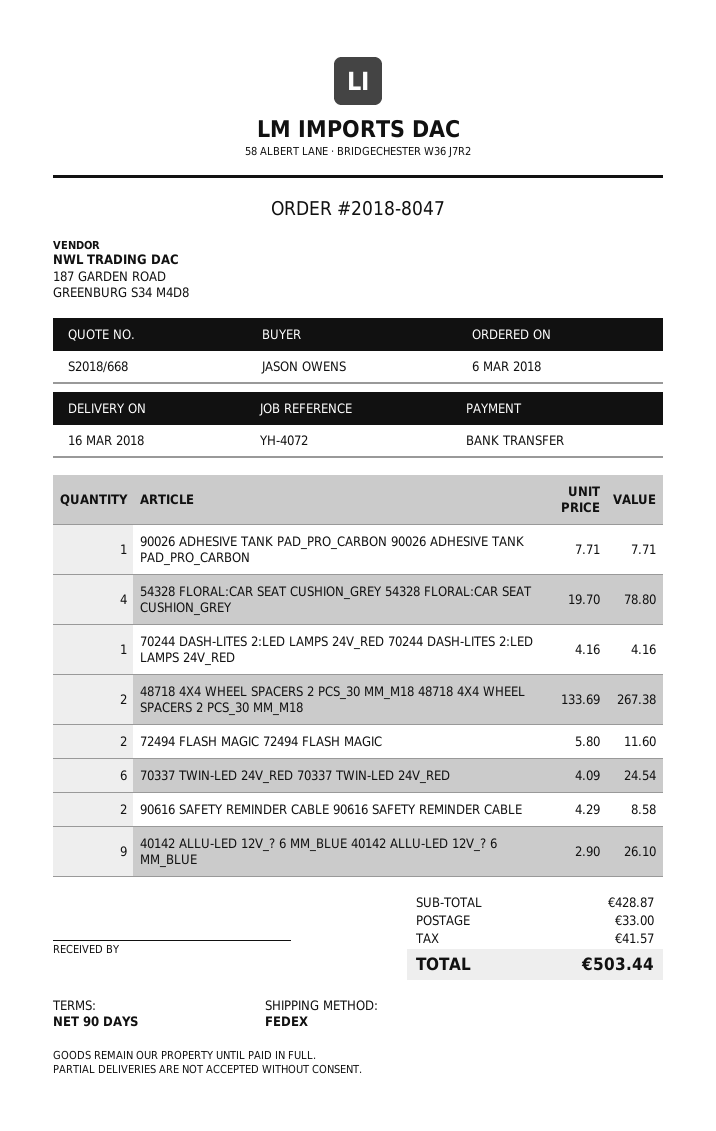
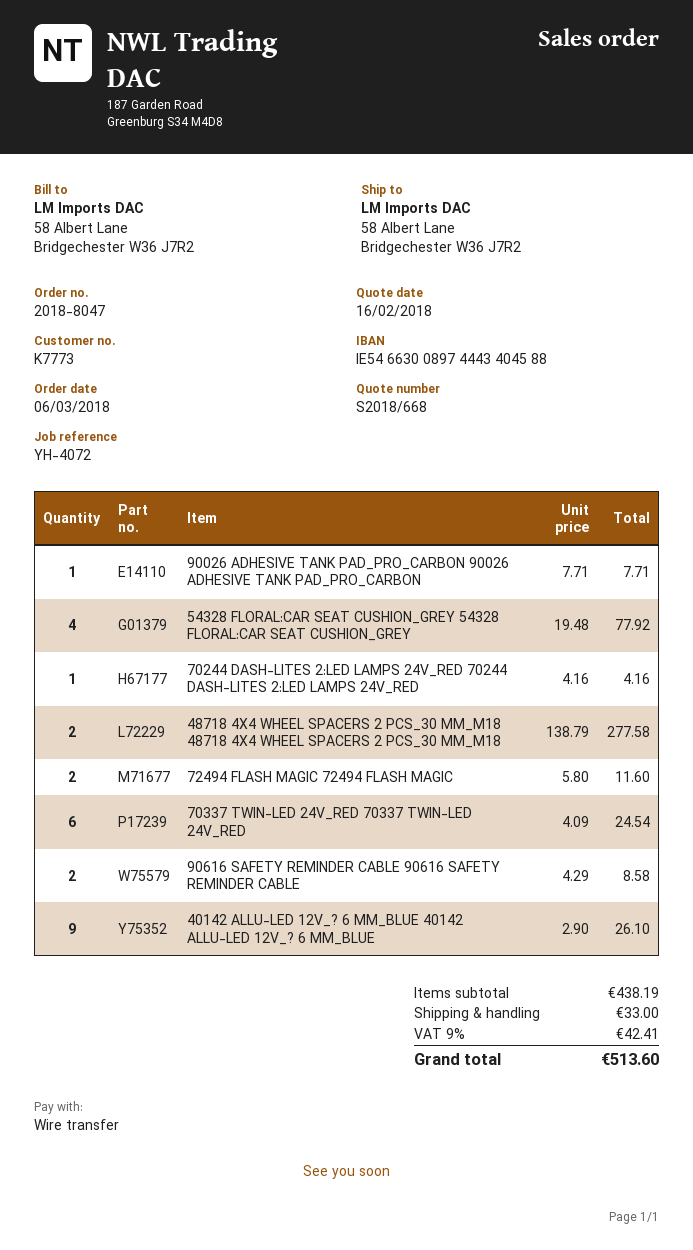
54328 FLORAL:CAR SEAT CUSHION_GREY 54328 FLORAL:CAR SEAT CUSHION_GREY: 4 x 19.70 = 78.80 -> 4 x 19.48 = 77.92
48718 4X4 WHEEL SPACERS 2 PCS_30 MM_M18 48718 4X4 WHEEL SPACERS 2 PCS_30 MM_M18: 2 x 133.69 = 267.38 -> 2 x 138.79 = 277.58
subtotal: 428.87 -> 438.19
tax: 41.57 -> 42.41
total: 503.44 -> 513.60

